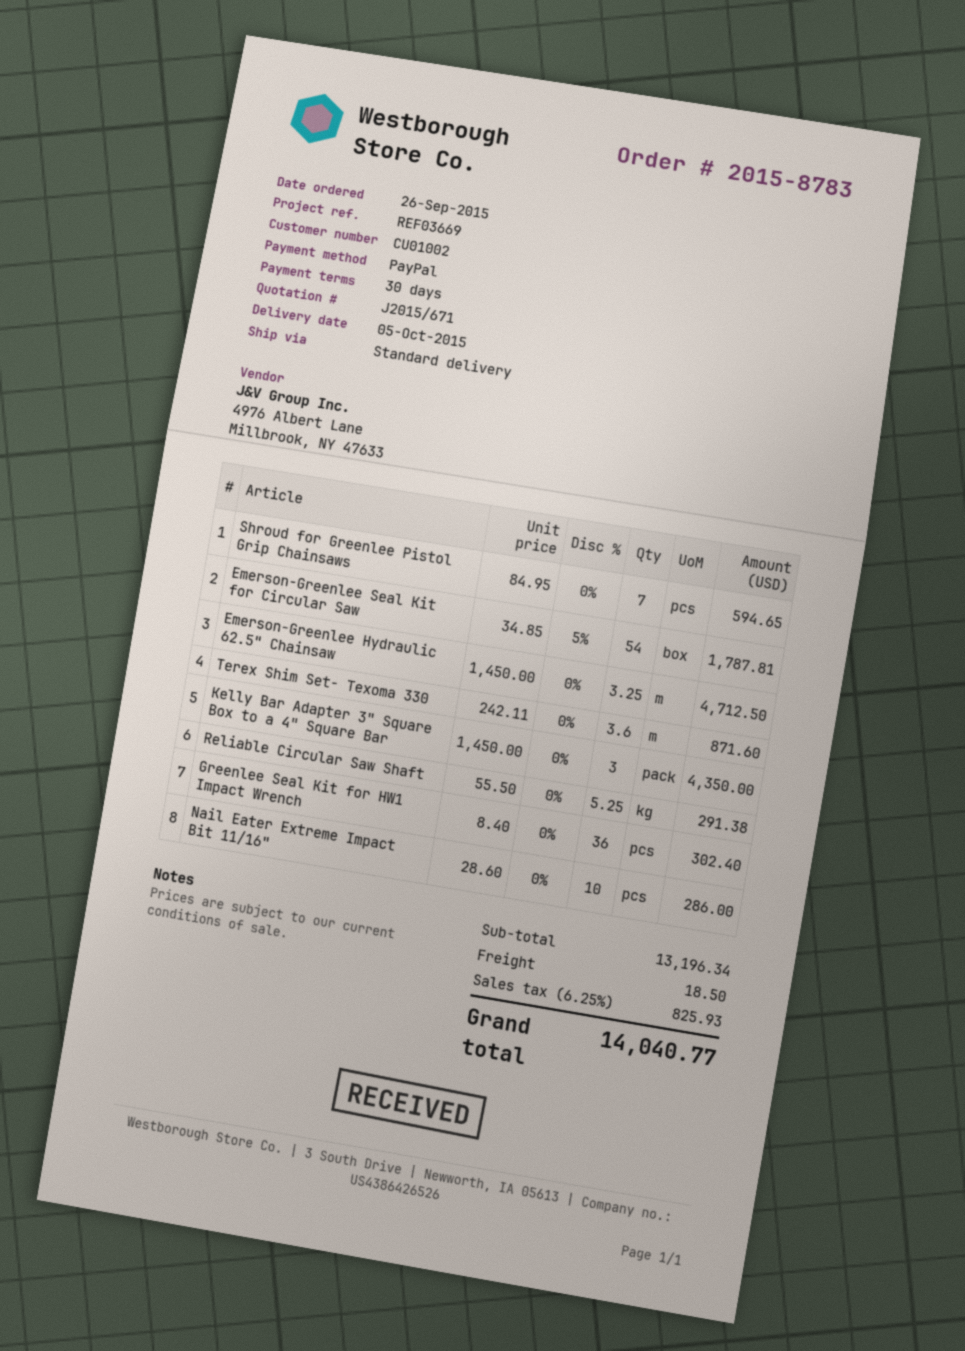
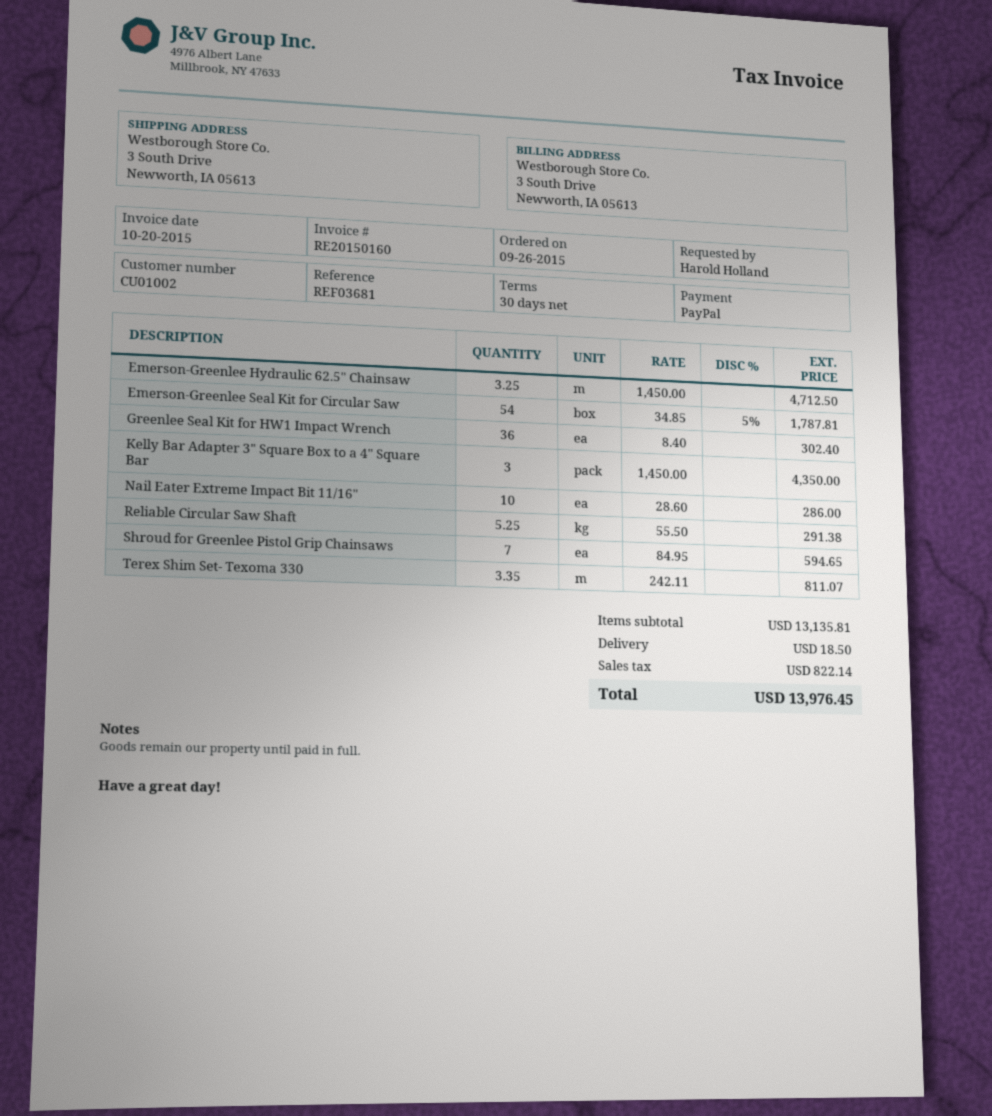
reference: REF03669 -> REF03681
Terex Shim Set- Texoma 330: 3.6 x 242.11 = 871.60 -> 3.35 x 242.11 = 811.07
subtotal: 13196.34 -> 13135.81
tax: 825.93 -> 822.14
total: 14040.77 -> 13976.45

